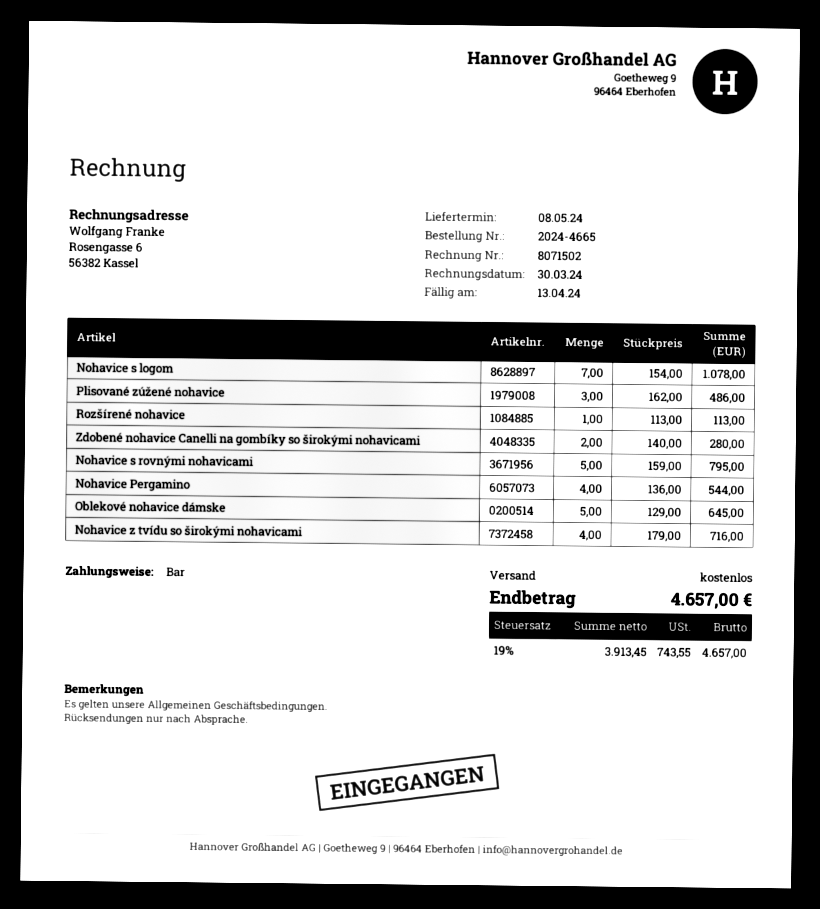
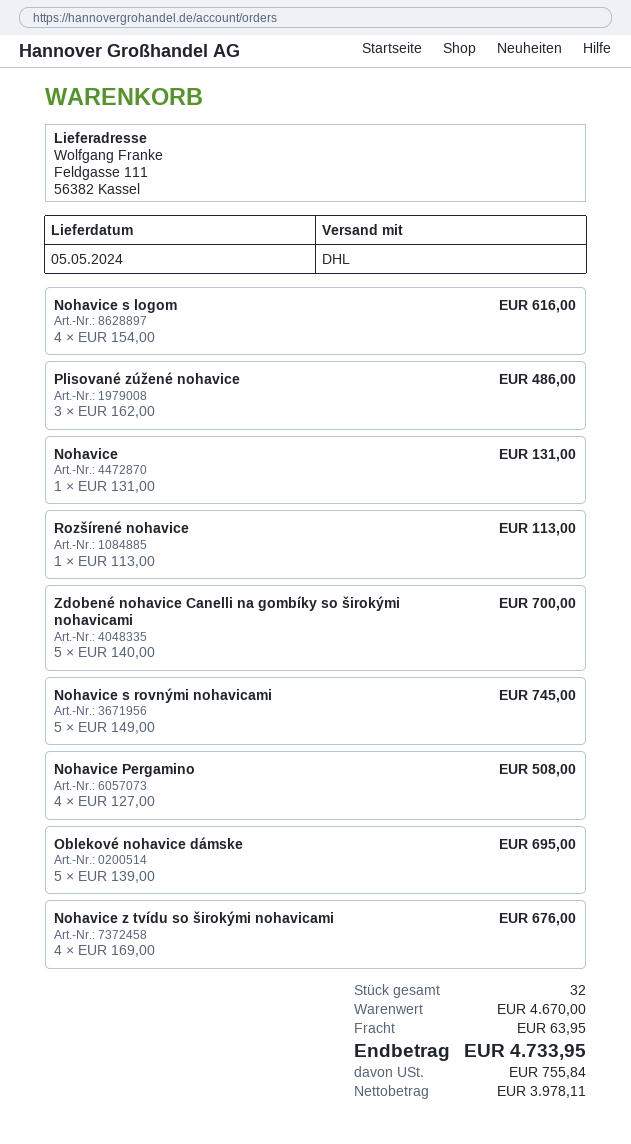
delivery date: 2024-05-08 -> 2024-05-05
Nohavice s logom: 7 x 154.00 = 1078.00 -> 4 x 154.00 = 616.00
Zdobené nohavice Canelli na gombíky so širokými nohavicami: 2 x 140.00 = 280.00 -> 5 x 140.00 = 700.00
Nohavice s rovnými nohavicami: 5 x 159.00 = 795.00 -> 5 x 149.00 = 745.00
Nohavice Pergamino: 4 x 136.00 = 544.00 -> 4 x 127.00 = 508.00
Oblekové nohavice dámske: 5 x 129.00 = 645.00 -> 5 x 139.00 = 695.00
Nohavice z tvídu so širokými nohavicami: 4 x 179.00 = 716.00 -> 4 x 169.00 = 676.00
Nohavice: none -> 1 x 131.00 = 131.00
shipping: 0.00 -> 63.95
net: 3913.45 -> 3978.11
tax: 743.55 -> 755.84
total: 4657.00 -> 4733.95

